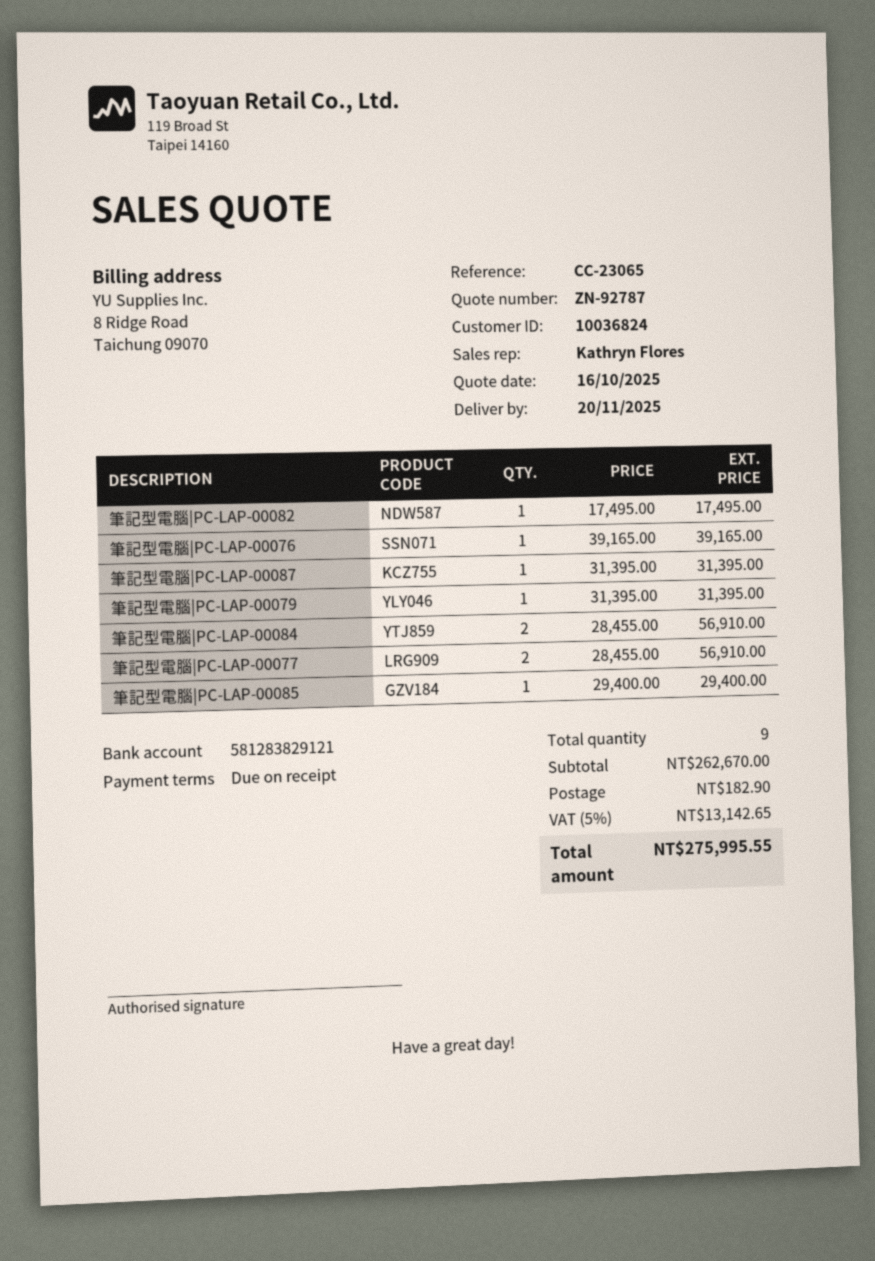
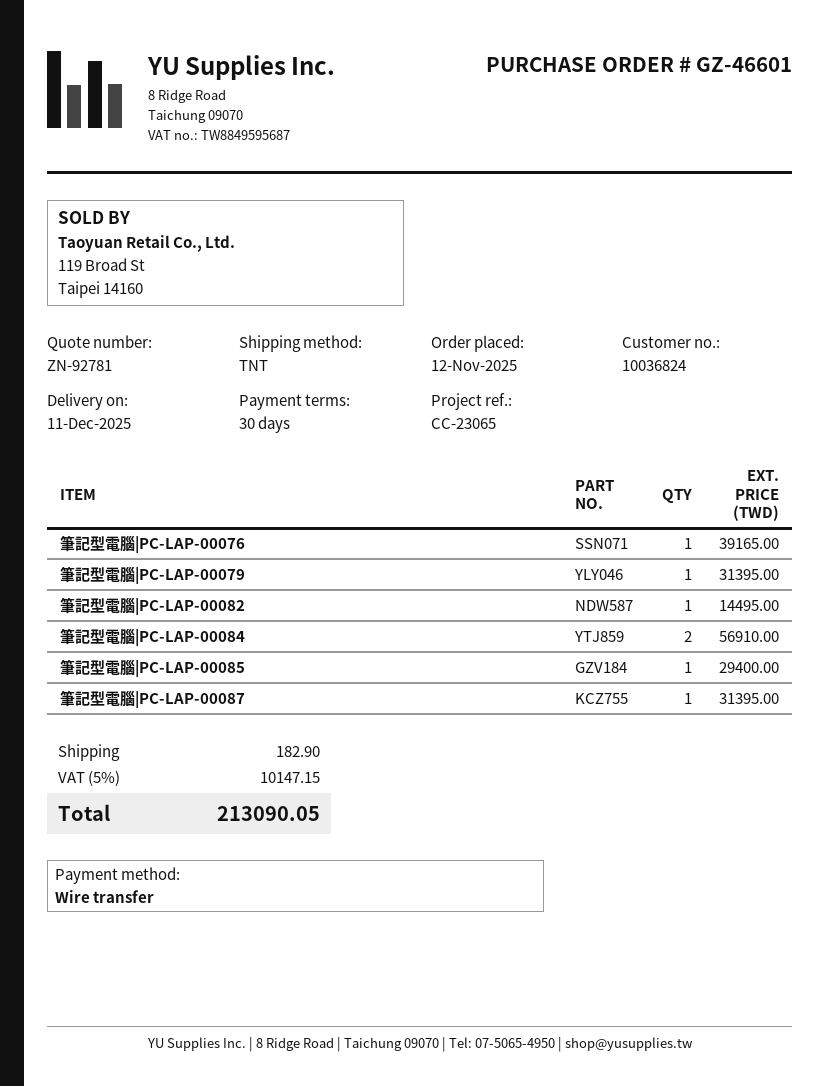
quote number: ZN-92787 -> ZN-92781
delivery date: 2025-11-20 -> 2025-12-11
payment terms: on receipt -> 30 days
筆記型電腦|PC-LAP-00082: 1 for 17495.00 -> 1 for 14495.00
筆記型電腦|PC-LAP-00077: 2 for 56910.00 -> none
tax: 5% = 13142.65 -> 5% = 10147.15
total: 275995.55 -> 213090.05

